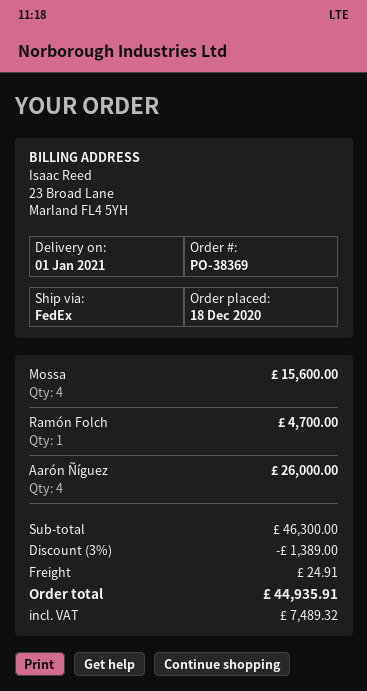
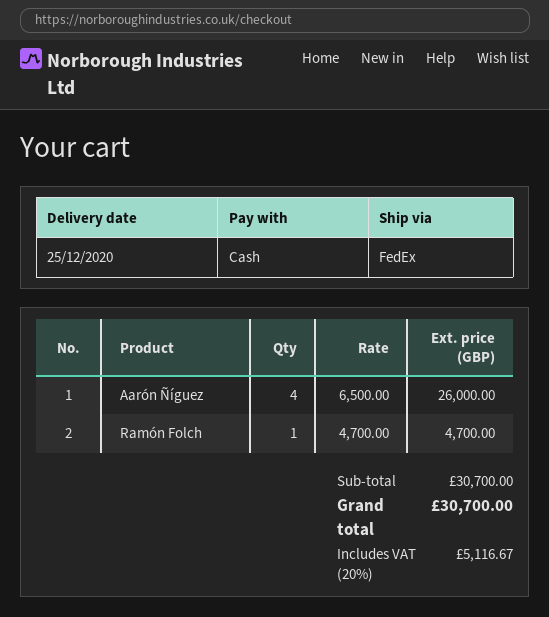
delivery date: 2021-01-01 -> 2020-12-25
Mossa: 4 for 15600.00 -> none
subtotal: 46300.00 -> 30700.00
discount: 3% = 1389.00 -> none
shipping: 24.91 -> none
tax: 7489.32 -> 5116.67
total: 44935.91 -> 30700.00

